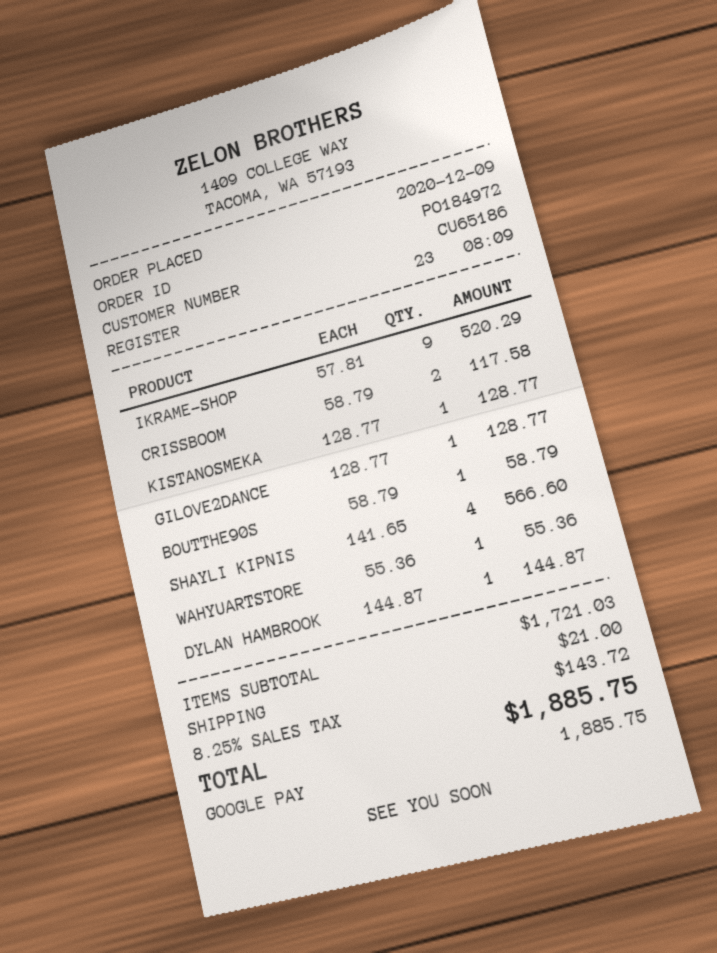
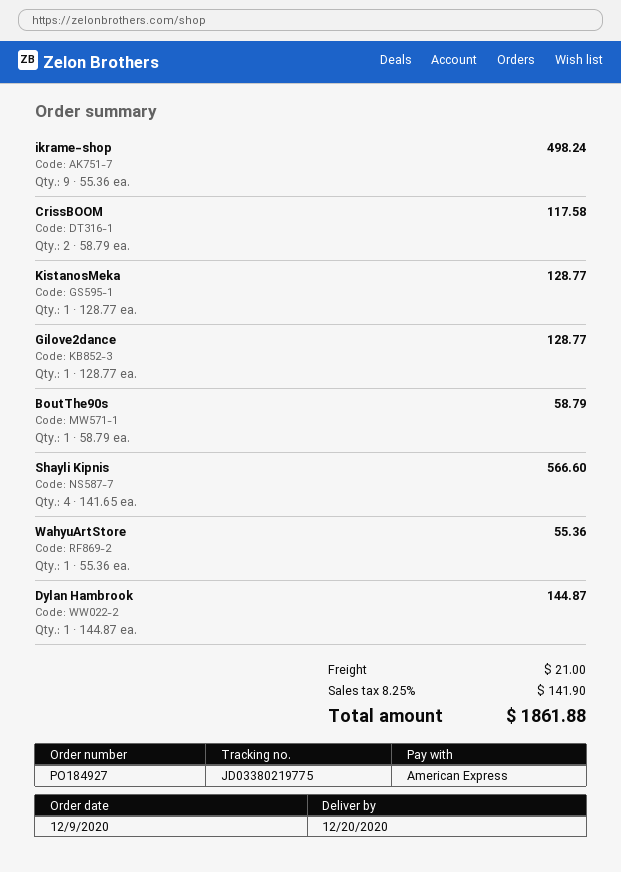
order number: PO184972 -> PO184927
payment method: Google Pay -> American Express
IKRAME-SHOP: 9 x 57.81 = 520.29 -> 9 x 55.36 = 498.24
tax: 8.25% = 143.72 -> 8.25% = 141.90
total: 1885.75 -> 1861.88

